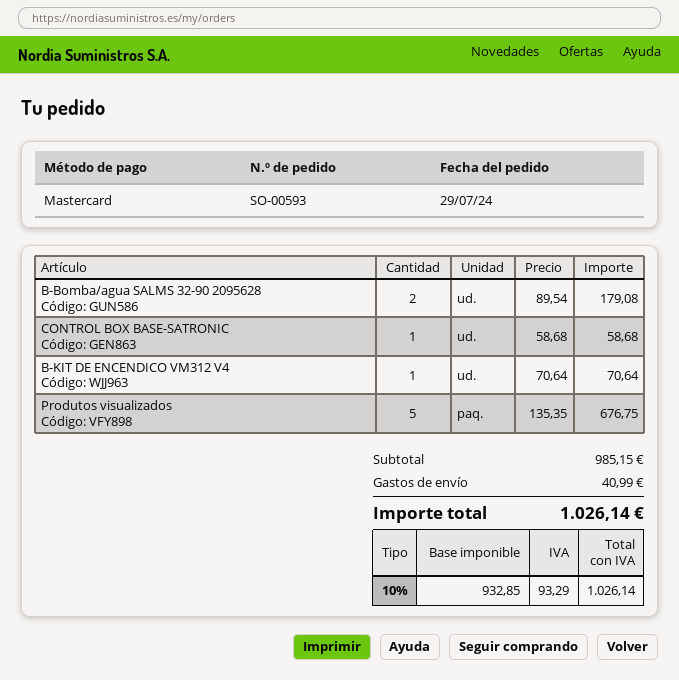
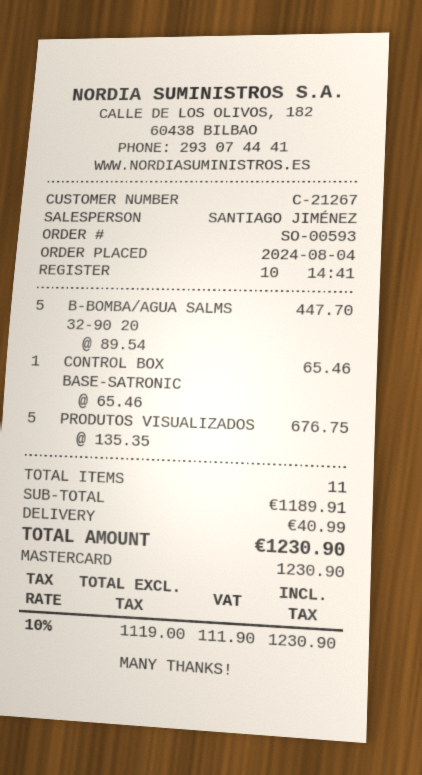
order date: 2024-07-29 -> 2024-08-04
B-Bomba/agua SALMS 32-90 2095628: 2 x 89.54 = 179.08 -> 5 x 89.54 = 447.70
CONTROL BOX BASE-SATRONIC: 1 x 58.68 = 58.68 -> 1 x 65.46 = 65.46
B-KIT DE ENCENDICO VM312 V4: 1 x 70.64 = 70.64 -> none
subtotal: 985.15 -> 1189.91
net: 932.85 -> 1119.00
tax: 10% = 93.29 -> 10% = 111.90
total: 1026.14 -> 1230.90

